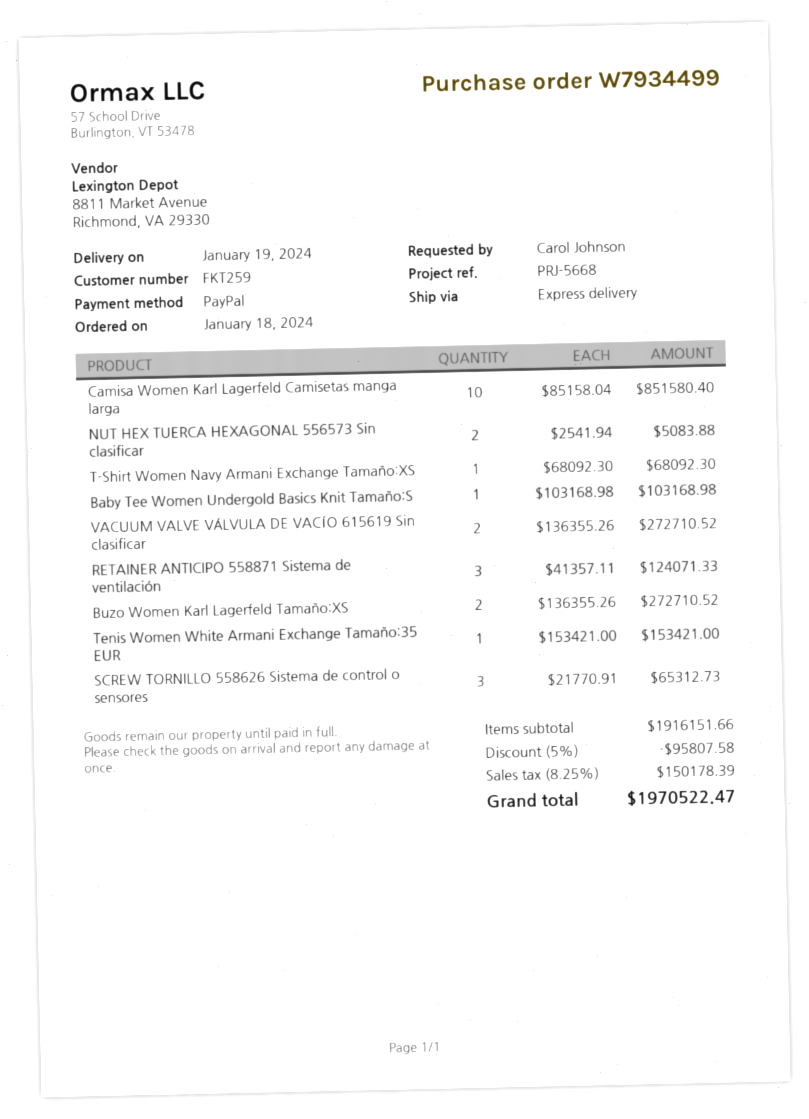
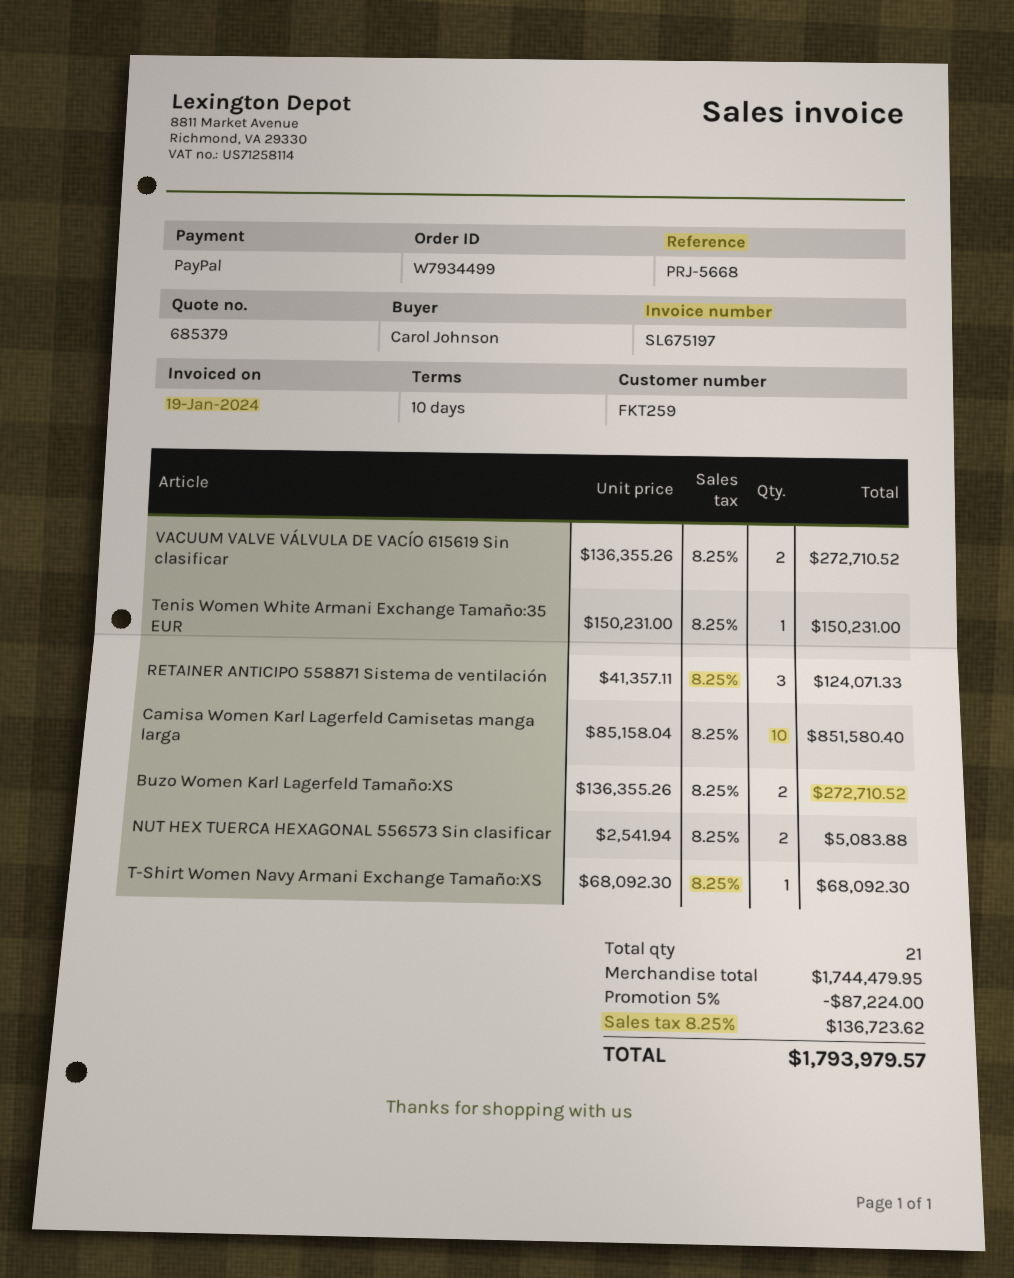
Baby Tee Women Undergold Basics Knit Tamaño:S: 1 x 103168.98 = 103168.98 -> none
Tenis Women White Armani Exchange Tamaño:35 EUR: 1 x 153421.00 = 153421.00 -> 1 x 150231.00 = 150231.00
SCREW TORNILLO 558626 Sistema de control o sensores: 3 x 21770.91 = 65312.73 -> none
subtotal: 1916151.66 -> 1744479.95
discount: 5% = 95807.58 -> 5% = 87224.00
tax: 8.25% = 150178.39 -> 8.25% = 136723.62
total: 1970522.47 -> 1793979.57

